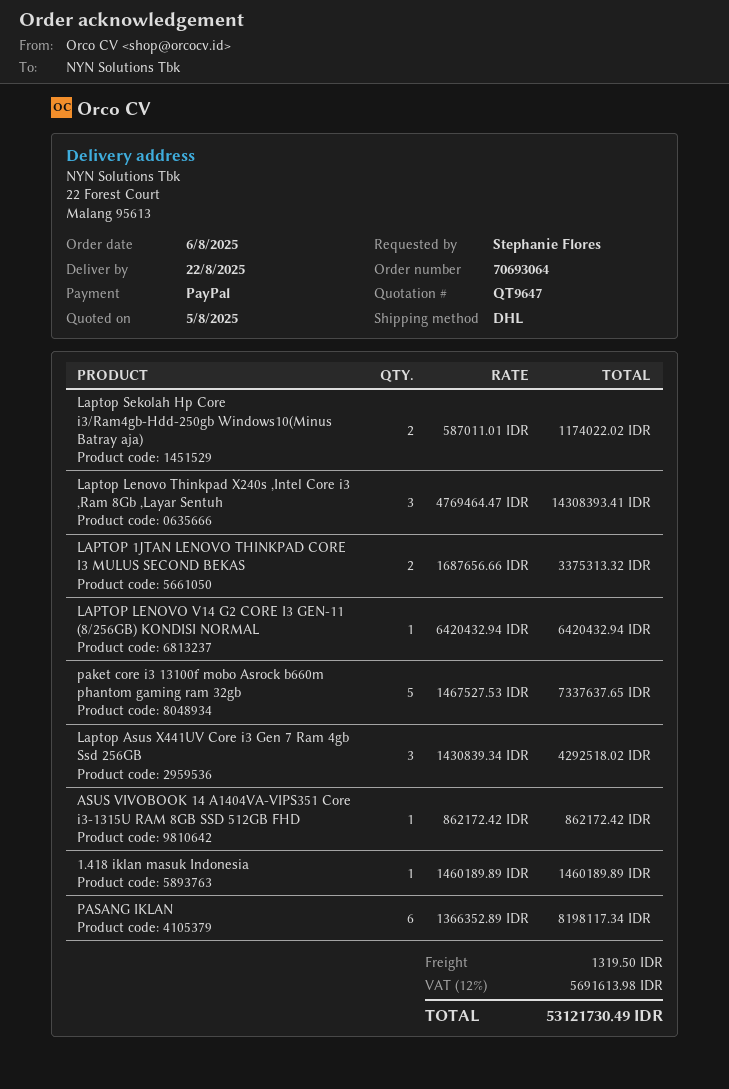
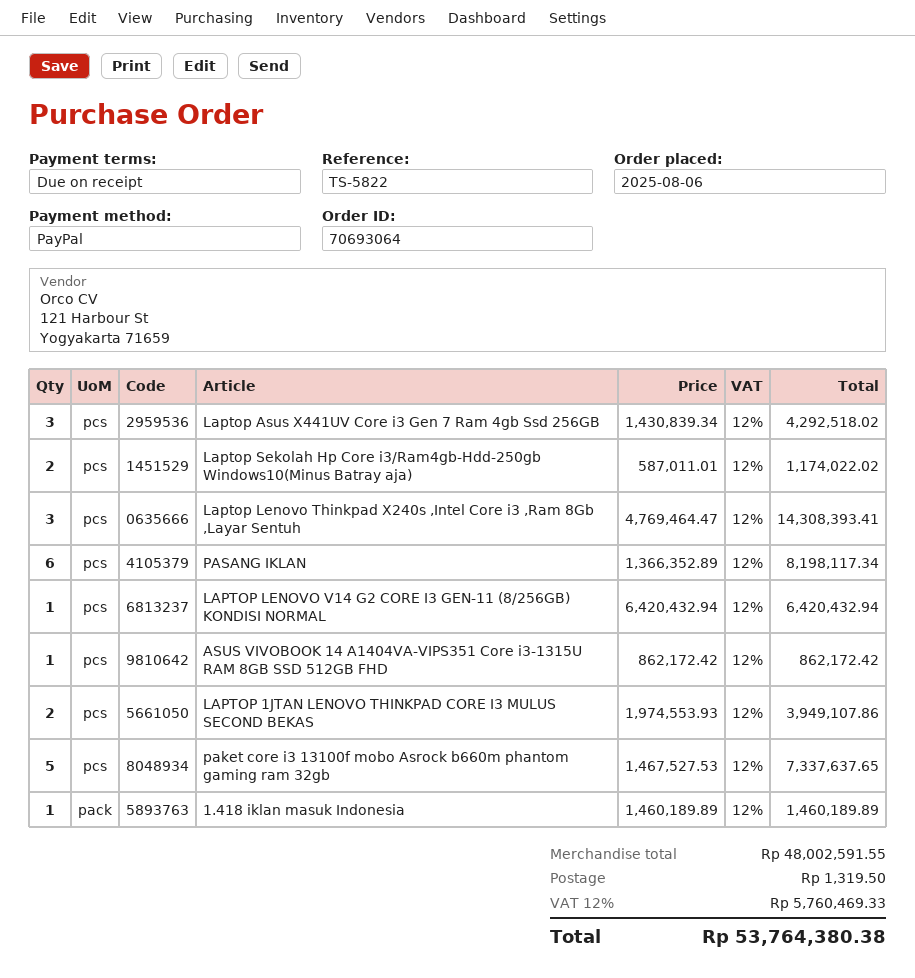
LAPTOP 1JTAN LENOVO THINKPAD CORE I3 MULUS SECOND BEKAS: 2 x 1687656.66 = 3375313.32 -> 2 x 1974553.93 = 3949107.86
tax: 12% = 5691613.98 -> 12% = 5760469.33
total: 53121730.49 -> 53764380.38

